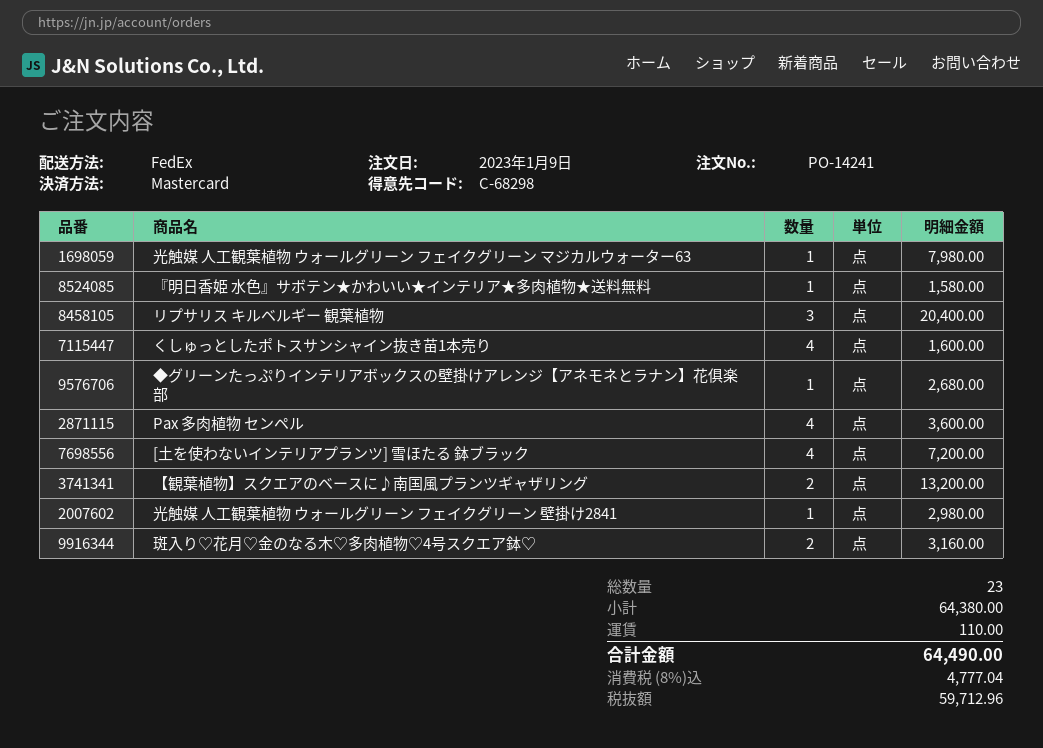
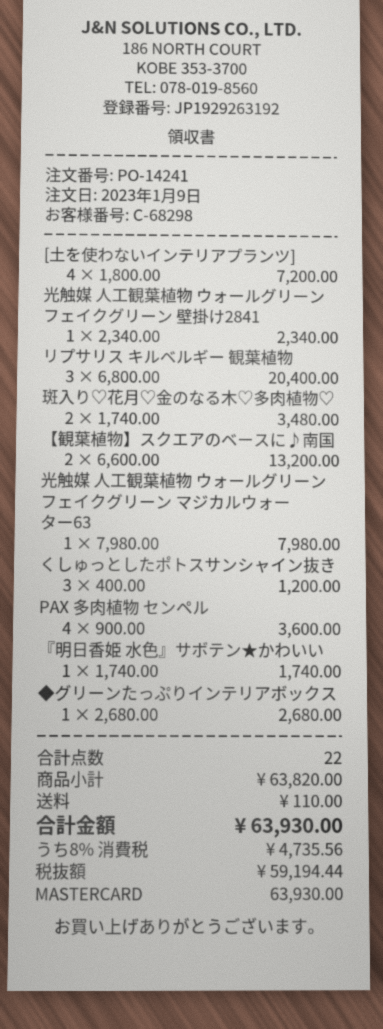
『明日香姫 水色』サボテン★かわいい★インテリア★多肉植物★送料無料: 1 for 1580.00 -> 1 for 1740.00
くしゅっとしたポトスサンシャイン抜き苗1本売り: 4 for 1600.00 -> 3 for 1200.00
光触媒 人工観葉植物 ウォールグリーン フェイクグリーン 壁掛け2841: 1 for 2980.00 -> 1 for 2340.00
斑入り♡花月♡金のなる木♡多肉植物♡4号スクエア鉢♡: 2 for 3160.00 -> 2 for 3480.00
total quantity: 23 -> 22
subtotal: 64380.00 -> 63820.00
net: 59712.96 -> 59194.44
tax: 8% = 4777.04 -> 8% = 4735.56
total: 64490.00 -> 63930.00

